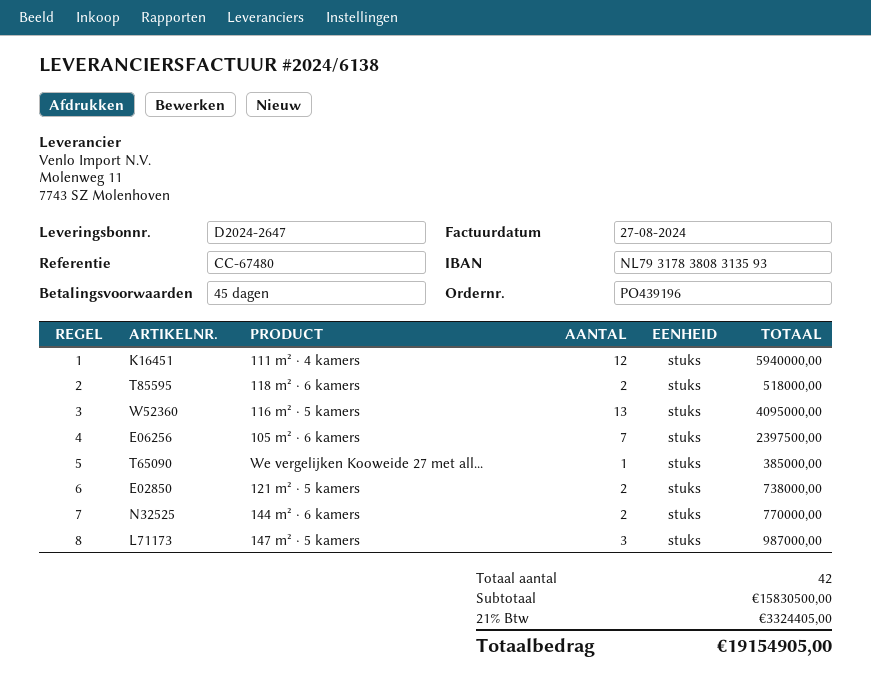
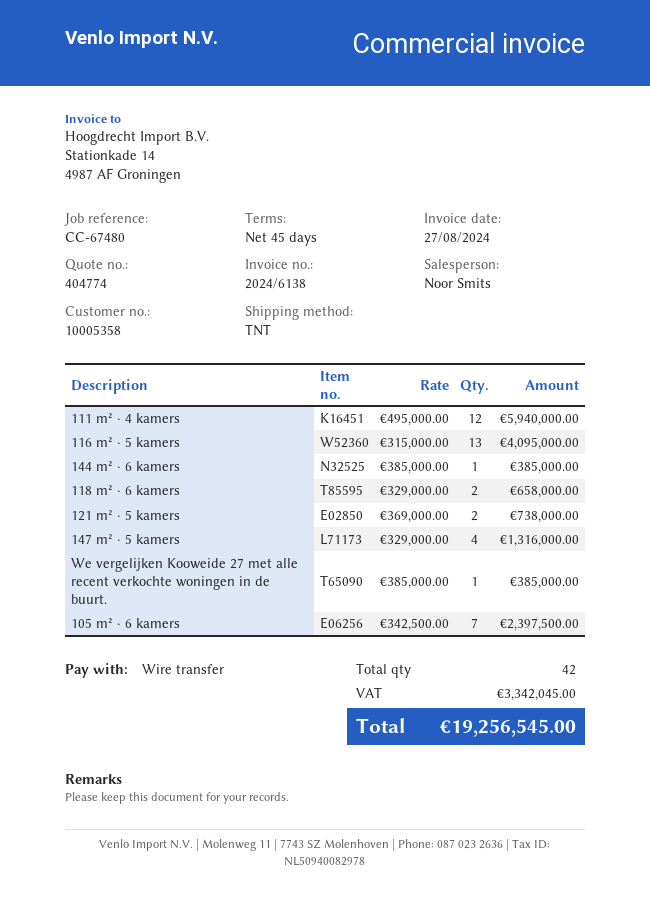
118 m² · 6 kamers: 2 for 518000.00 -> 2 for 658000.00
144 m² · 6 kamers: 2 for 770000.00 -> 1 for 385000.00
147 m² · 5 kamers: 3 for 987000.00 -> 4 for 1316000.00
tax: 3324405.00 -> 3342045.00
total: 19154905.00 -> 19256545.00

